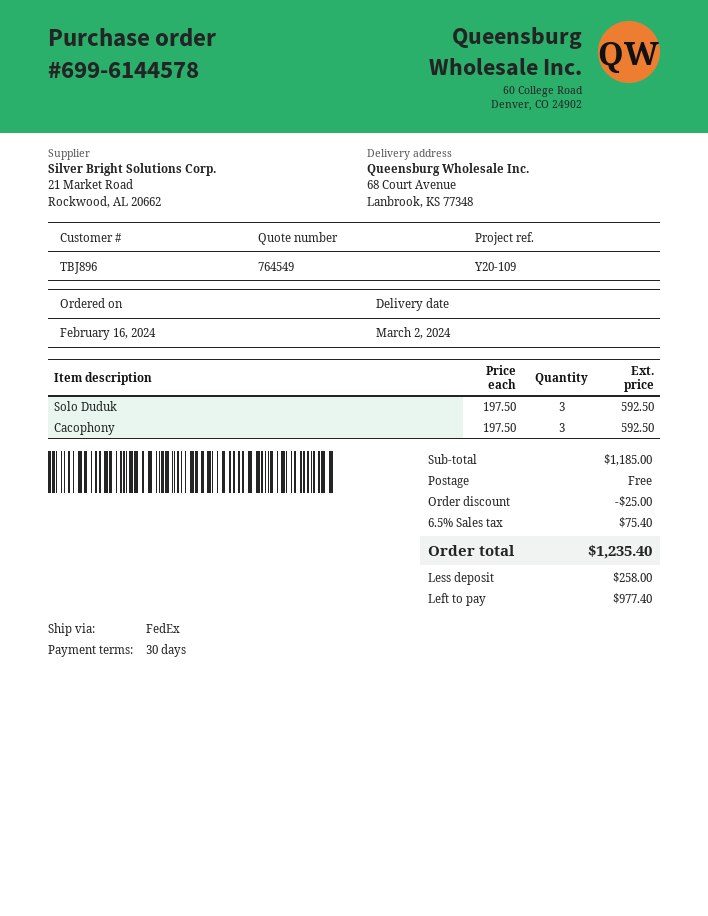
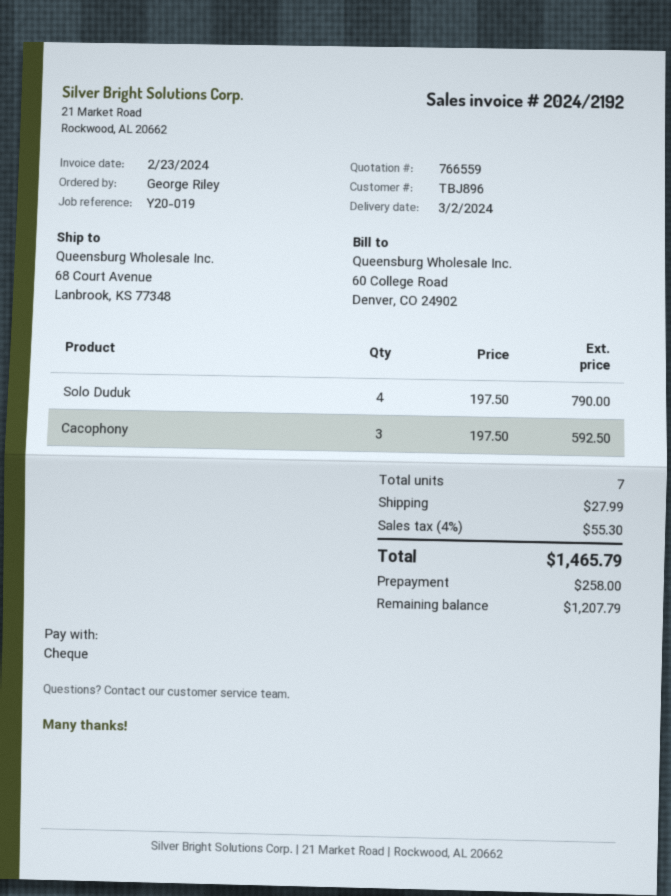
quote number: 764549 -> 766559
reference: Y20-109 -> Y20-019
Solo Duduk: 3 x 197.50 = 592.50 -> 4 x 197.50 = 790.00
discount: 25.00 -> none
shipping: 0.00 -> 27.99
tax: 6.5% = 75.40 -> 4% = 55.30
total: 1235.40 -> 1465.79
balance: 977.40 -> 1207.79

